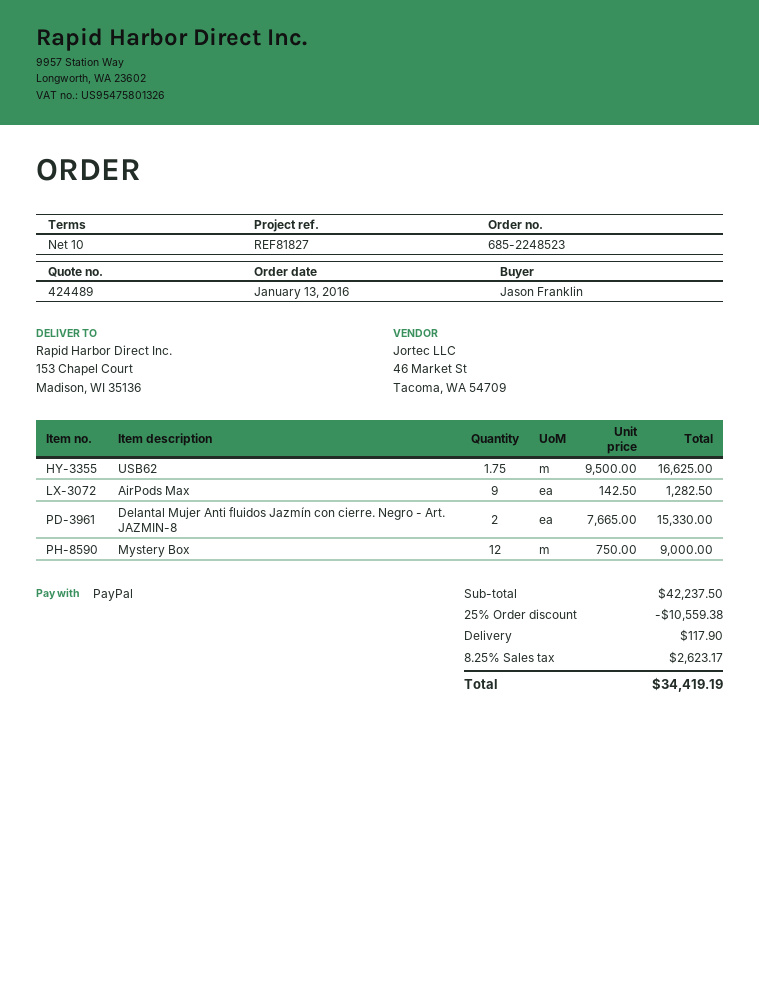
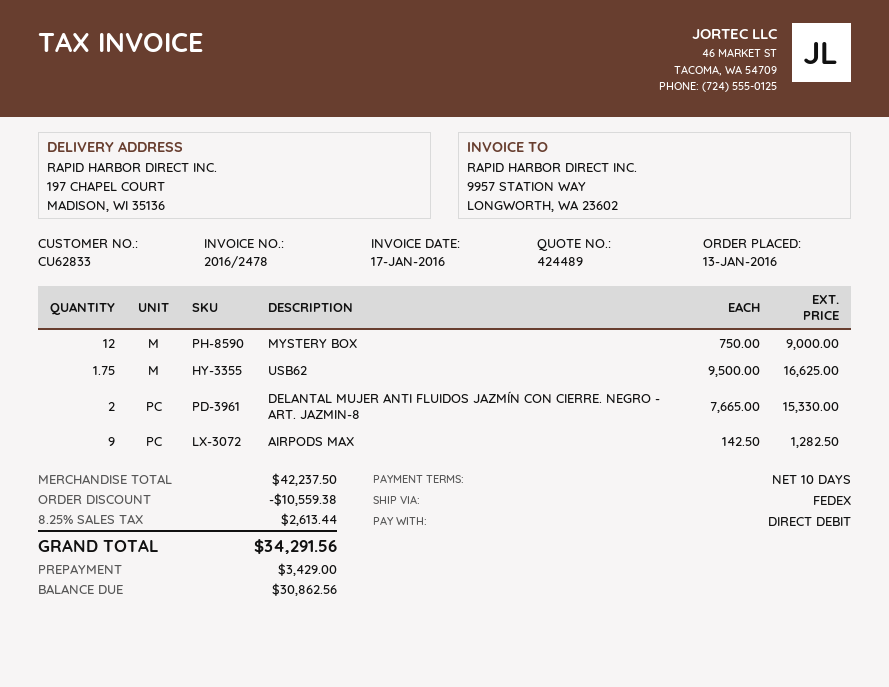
payment method: PayPal -> direct debit
ship to: 153 Chapel Court, Madison, WI 35136 -> 197 CHAPEL COURT, MADISON, WI 35136
shipping: 117.90 -> none
tax: 8.25% = 2623.17 -> 8.25% = 2613.44
total: 34419.19 -> 34291.56

